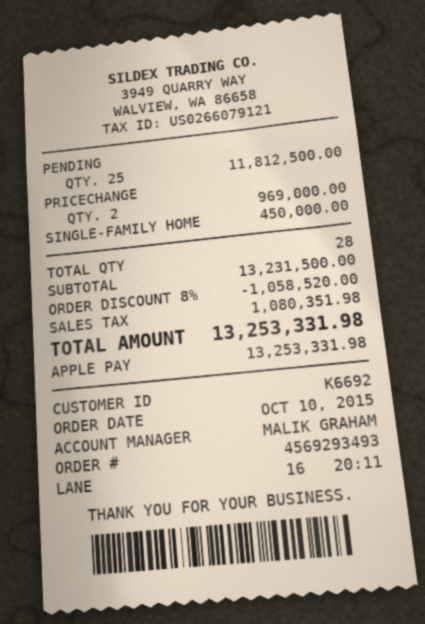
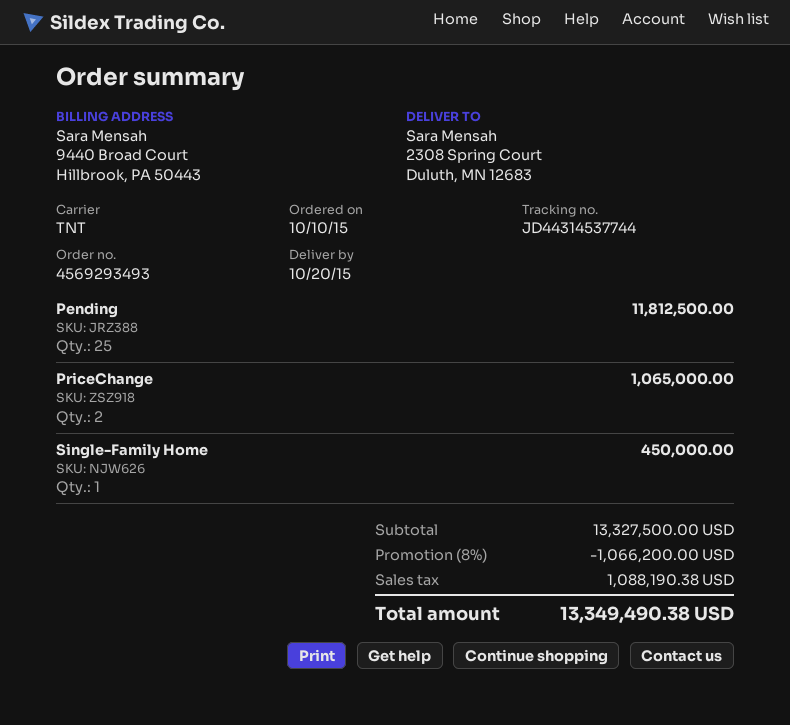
PRICECHANGE: 2 for 969000.00 -> 2 for 1065000.00
subtotal: 13231500.00 -> 13327500.00
discount: 8% = 1058520.00 -> 8% = 1066200.00
tax: 1080351.98 -> 1088190.38
total: 13253331.98 -> 13349490.38

